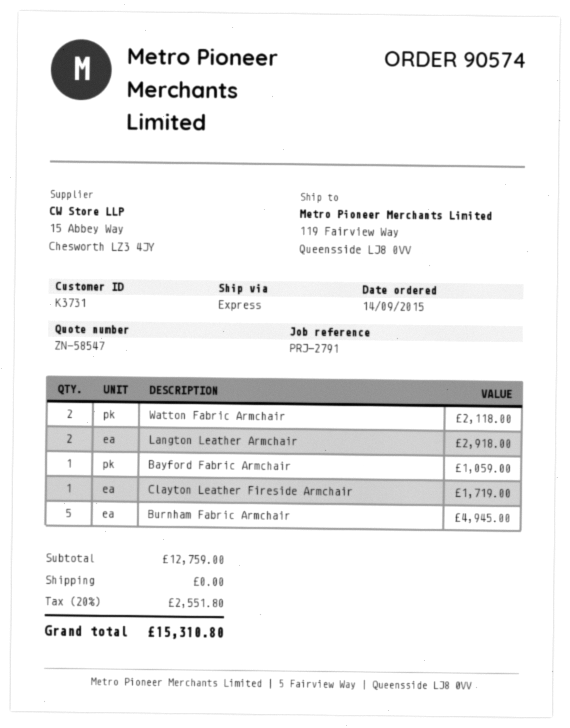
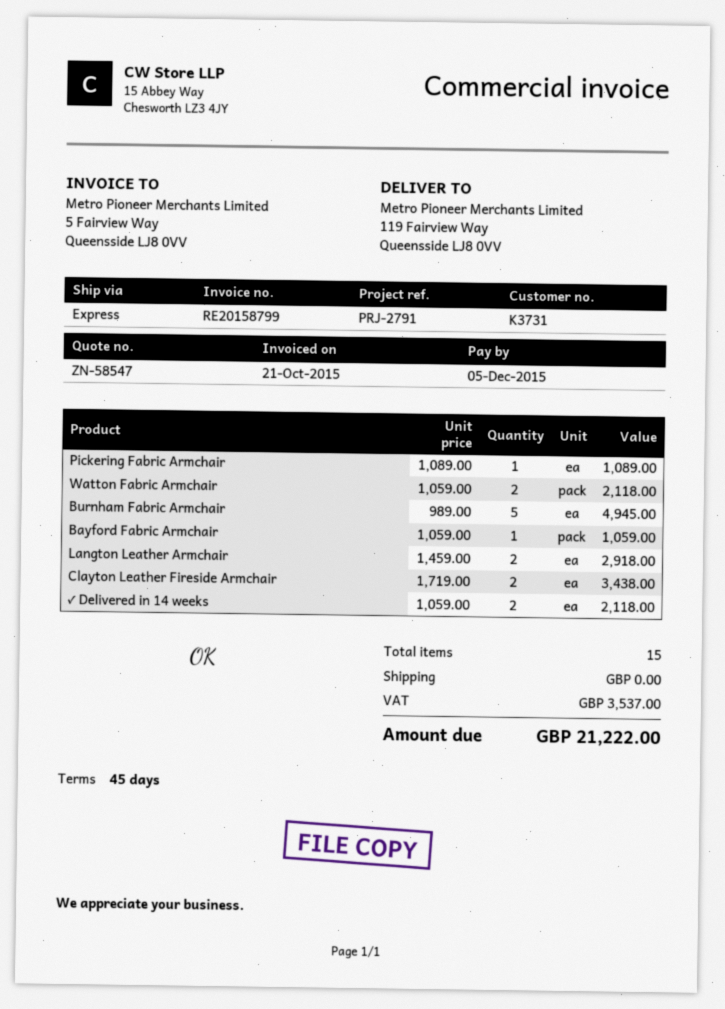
Clayton Leather Fireside Armchair: 1 for 1719.00 -> 2 for 3438.00
Pickering Fabric Armchair: none -> 1 for 1089.00
✓ Delivered in 14 weeks: none -> 2 for 2118.00
tax: 2551.80 -> 3537.00
total: 15310.80 -> 21222.00

